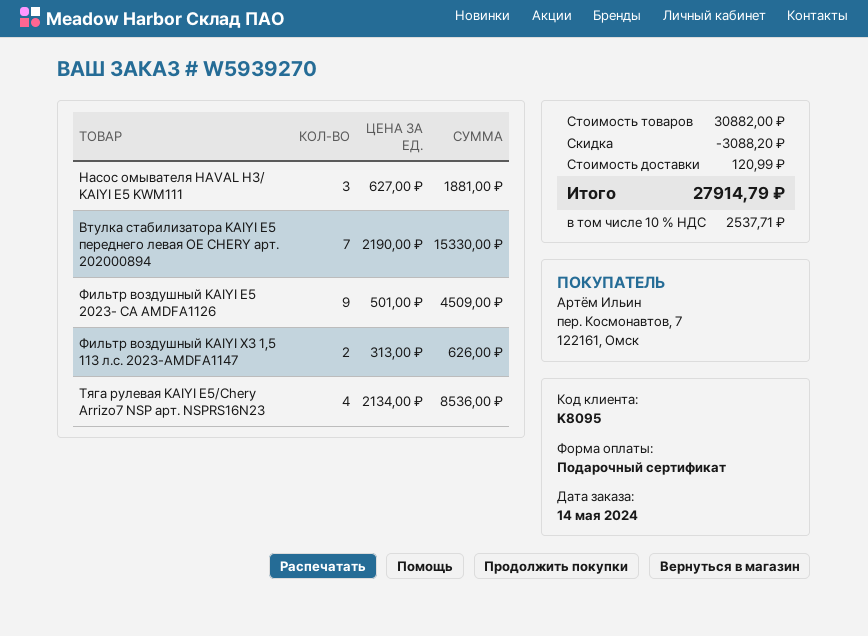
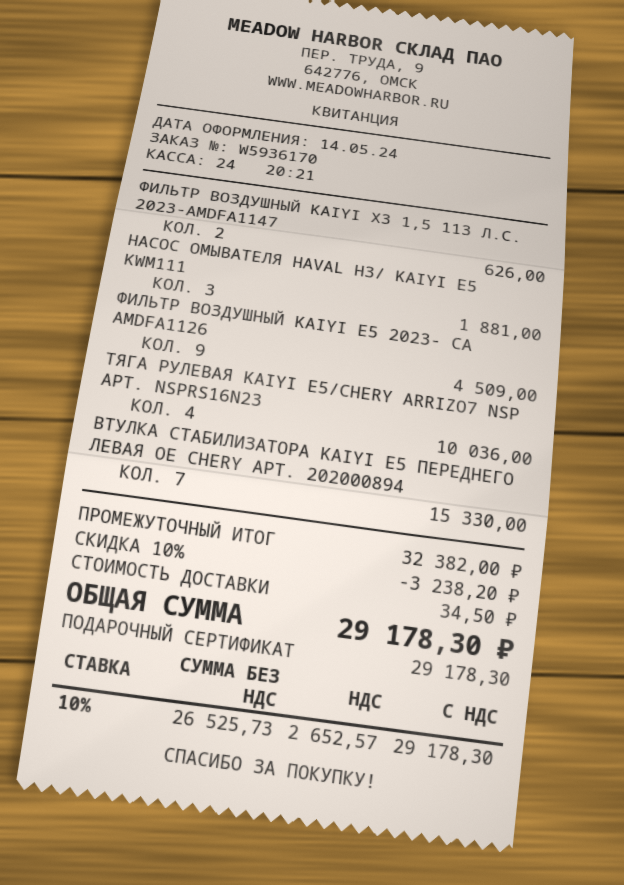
order number: W5939270 -> W5936170
Тяга рулевая KAIYI E5/Chery Arrizo7 NSP арт. NSPRS16N23: 4 for 8536.00 -> 4 for 10036.00
subtotal: 30882.00 -> 32382.00
discount: 3088.20 -> 3238.20
shipping: 120.99 -> 34.50
tax: 10% = 2537.71 -> 10% = 2652.57
total: 27914.79 -> 29178.30

